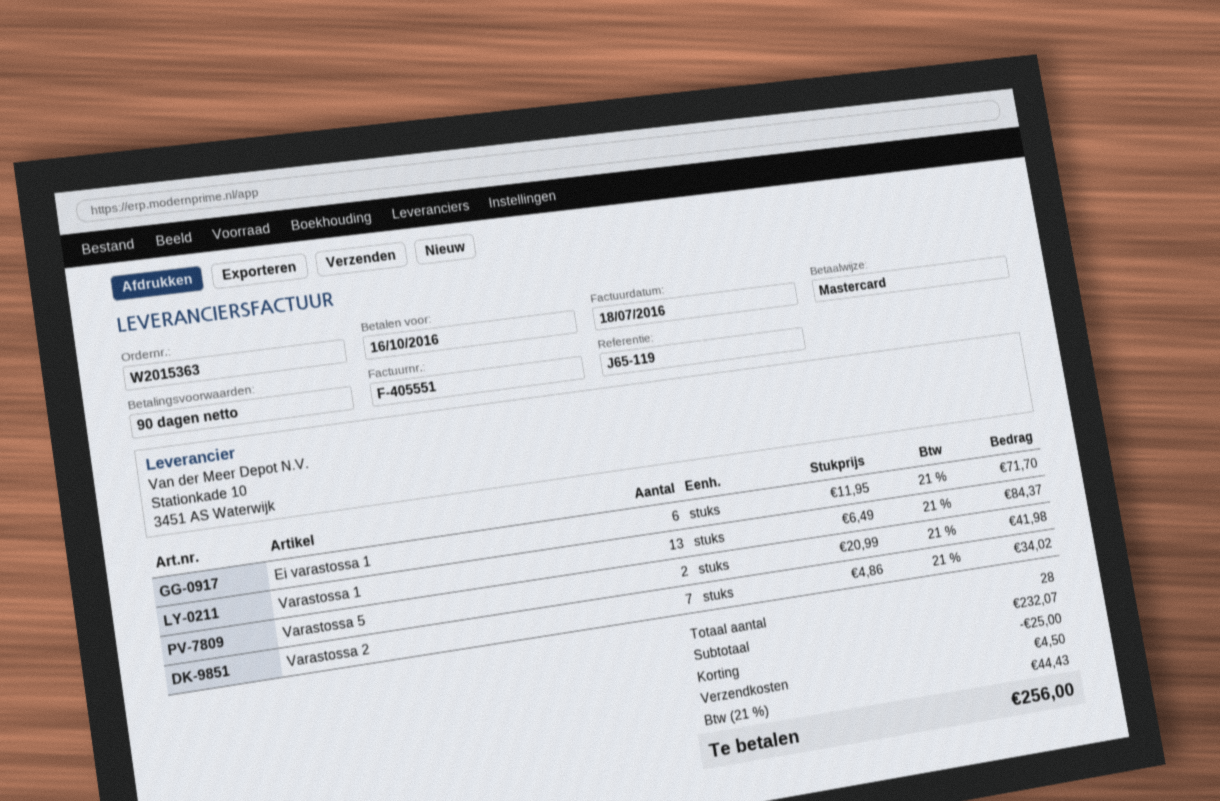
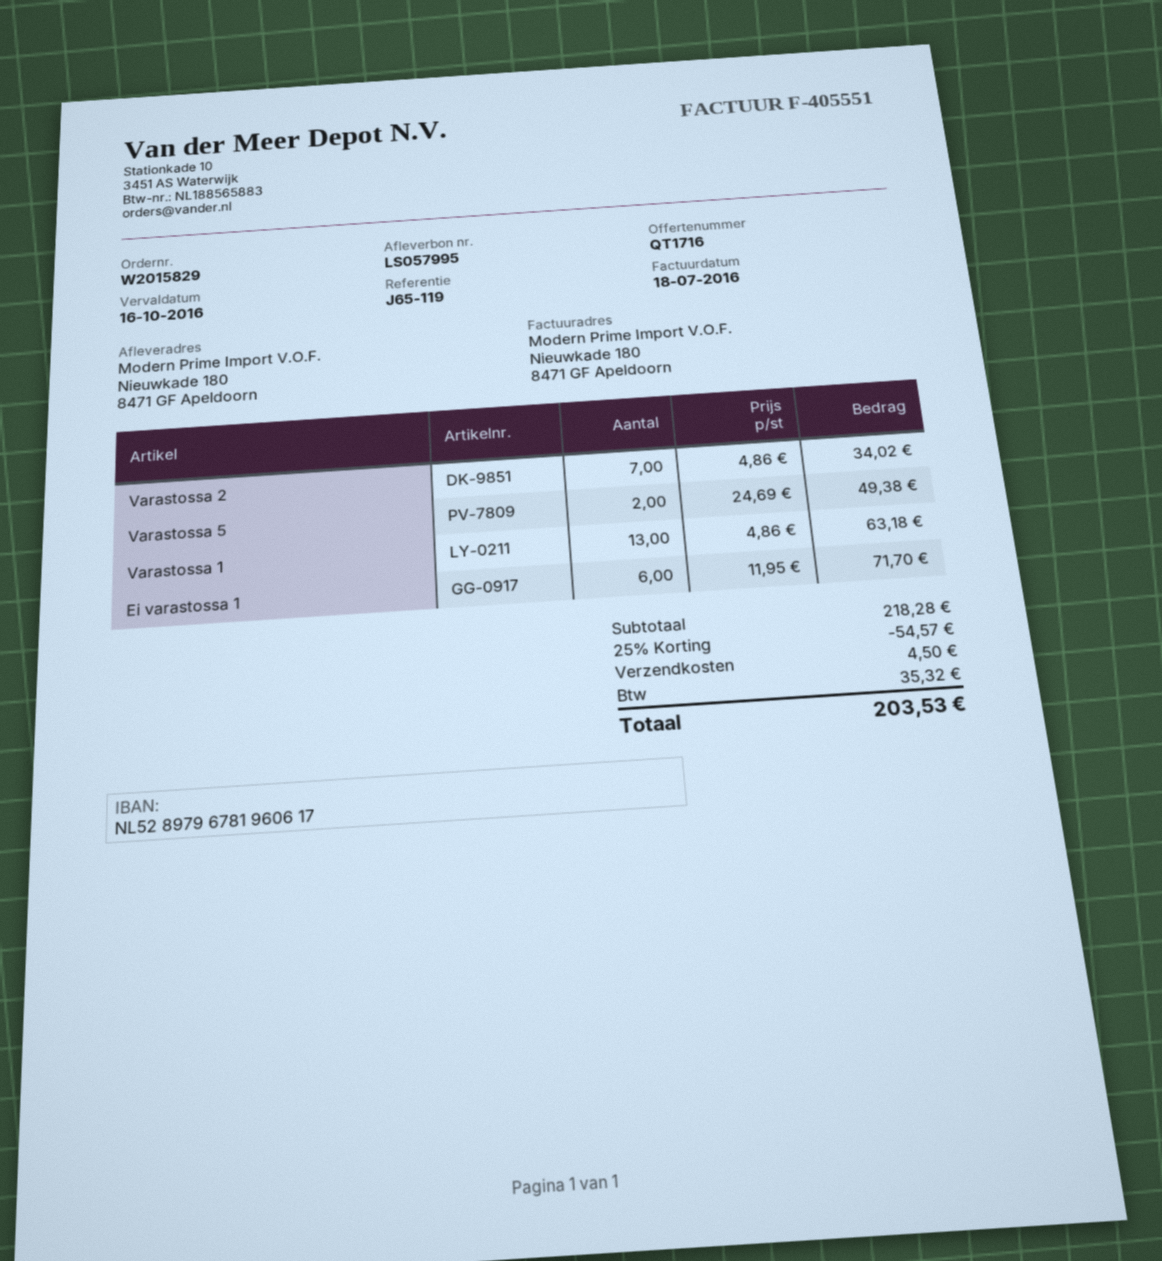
order number: W2015363 -> W2015829
Varastossa 1: 13 x 6.49 = 84.37 -> 13 x 4.86 = 63.18
Varastossa 5: 2 x 20.99 = 41.98 -> 2 x 24.69 = 49.38
subtotal: 232.07 -> 218.28
discount: 25.00 -> 54.57
tax: 44.43 -> 35.32
total: 256.00 -> 203.53

